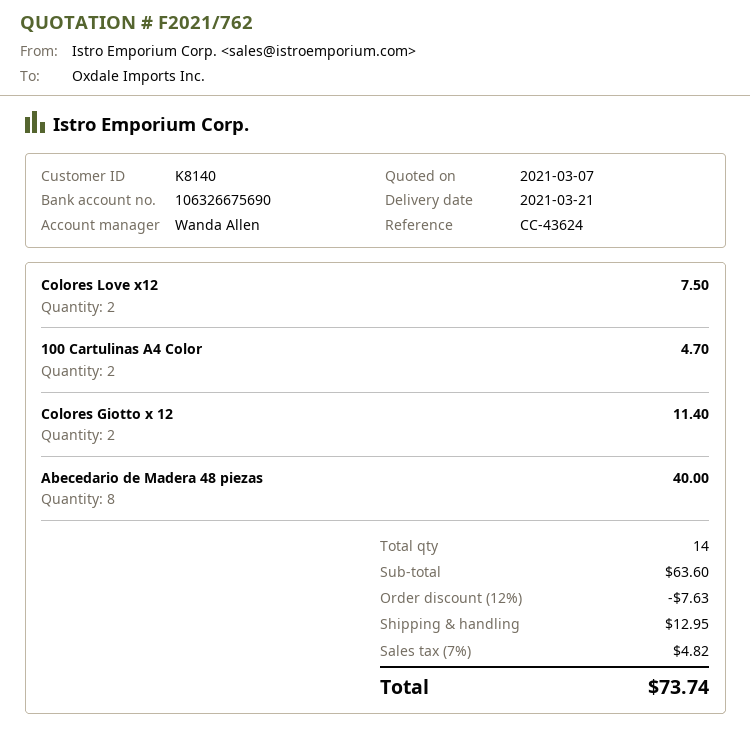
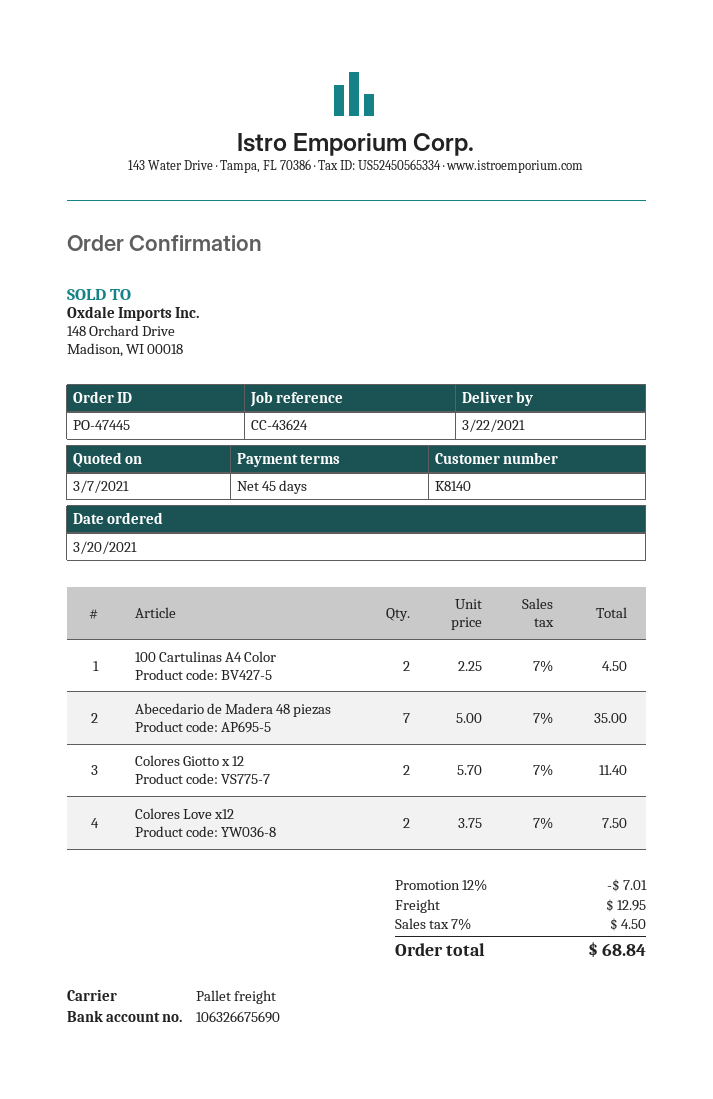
delivery date: 2021-03-21 -> 2021-03-22
100 Cartulinas A4 Color: 2 for 4.70 -> 2 for 4.50
Abecedario de Madera 48 piezas: 8 for 40.00 -> 7 for 35.00
discount: 12% = 7.63 -> 12% = 7.01
tax: 7% = 4.82 -> 7% = 4.50
total: 73.74 -> 68.84

